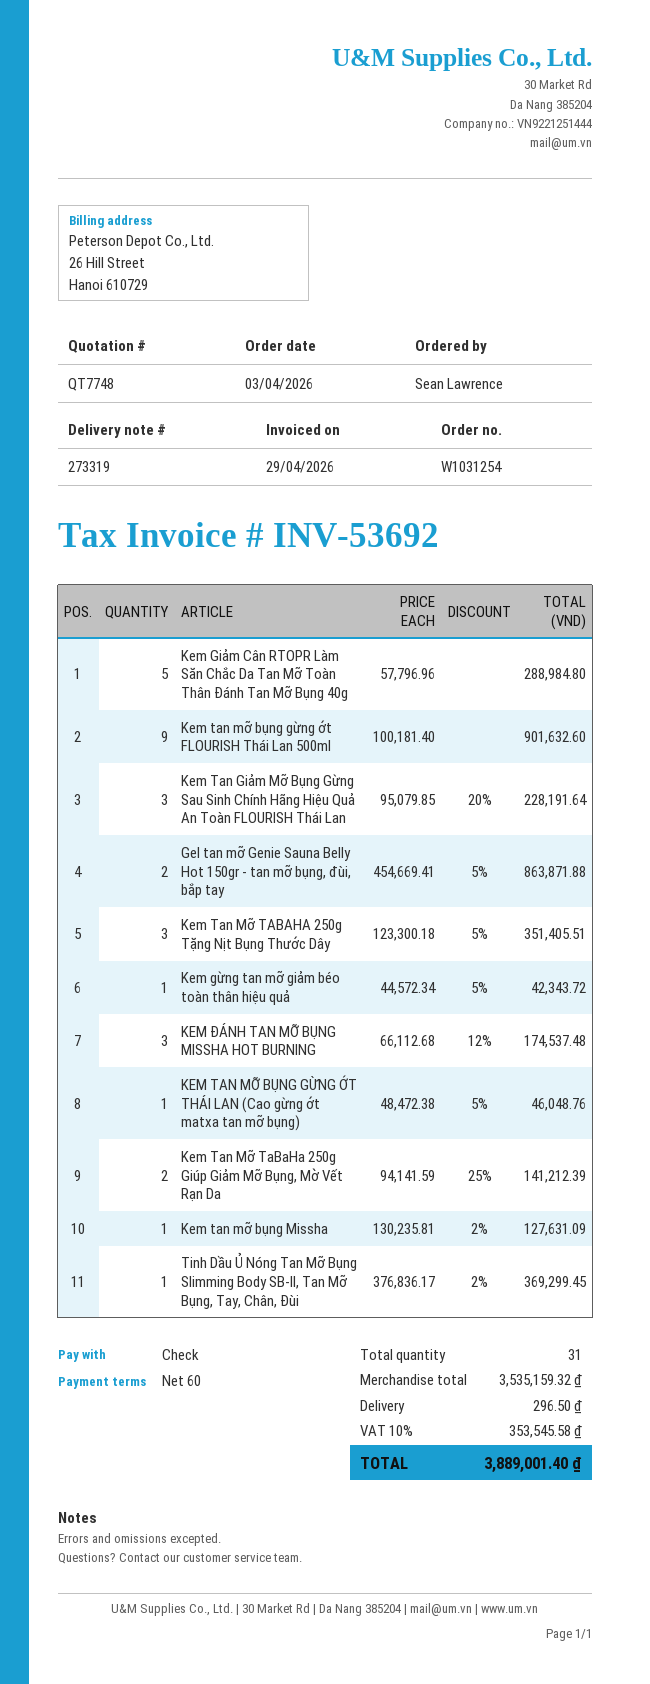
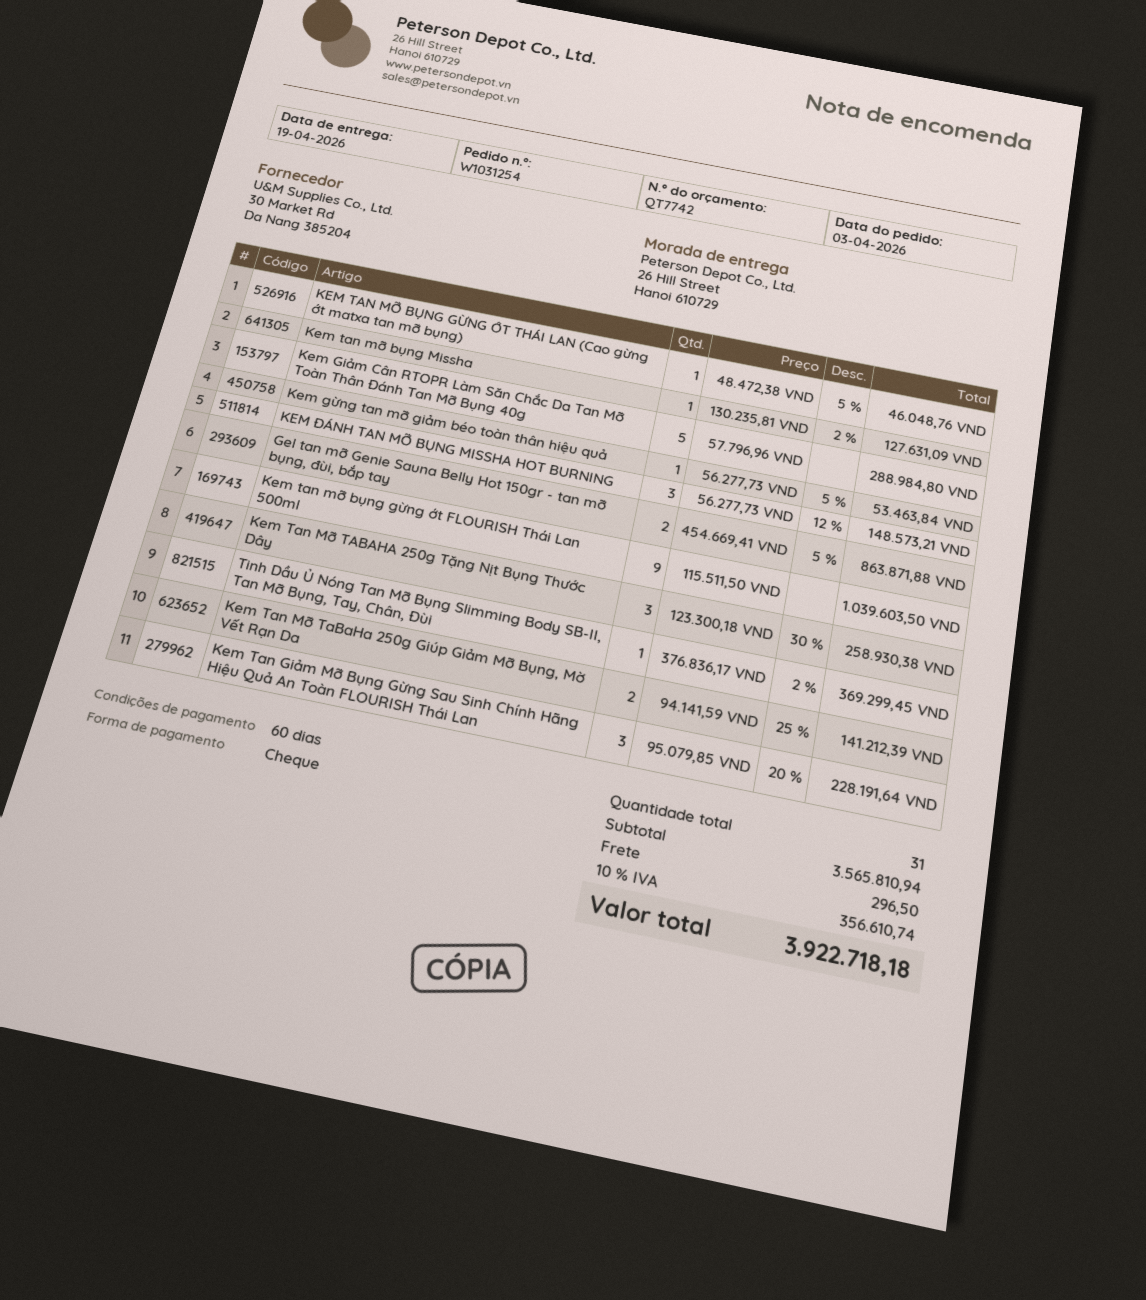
quote number: QT7748 -> QT7742
Kem tan mỡ bụng gừng ớt FLOURISH Thái Lan 500ml: 9 x 100181.40 = 901632.60 -> 9 x 115511.50 = 1039603.50
Kem Tan Mỡ TABAHA 250g Tặng Nịt Bụng Thước Dây: 3 x 123300.18 - 5% = 351405.51 -> 3 x 123300.18 - 30% = 258930.38
Kem gừng tan mỡ giảm béo toàn thân hiệu quả: 1 x 44572.34 - 5% = 42343.72 -> 1 x 56277.73 - 5% = 53463.84
KEM ĐÁNH TAN MỠ BỤNG MISSHA HOT BURNING: 3 x 66112.68 - 12% = 174537.48 -> 3 x 56277.73 - 12% = 148573.21
subtotal: 3535159.32 -> 3565810.94
tax: 10% = 353545.58 -> 10% = 356610.74
total: 3889001.40 -> 3922718.18

